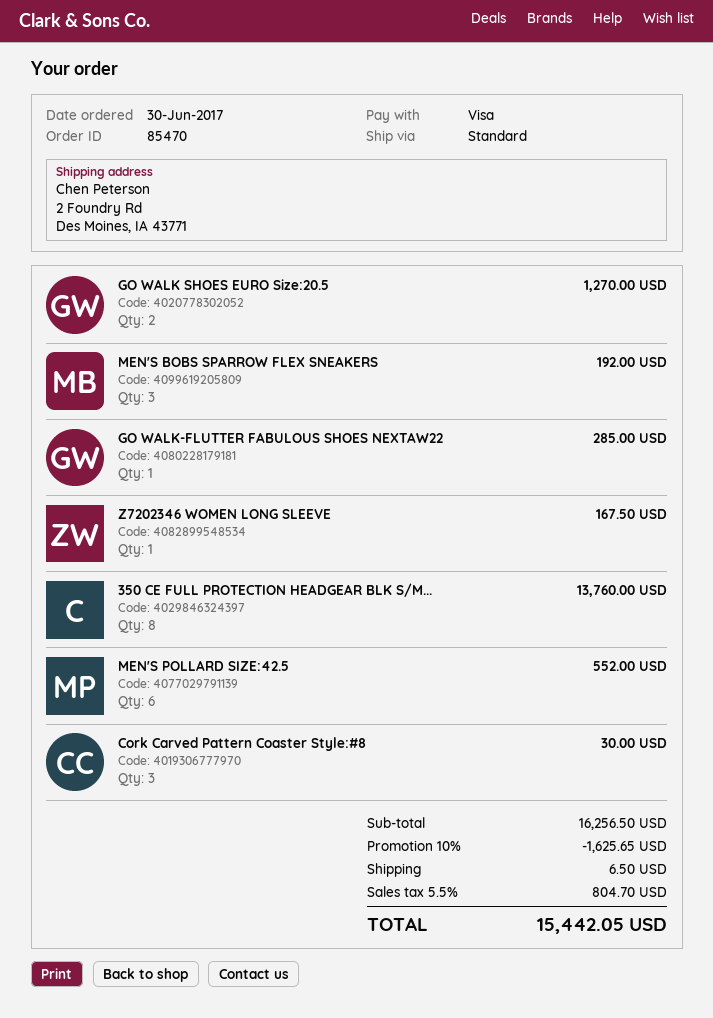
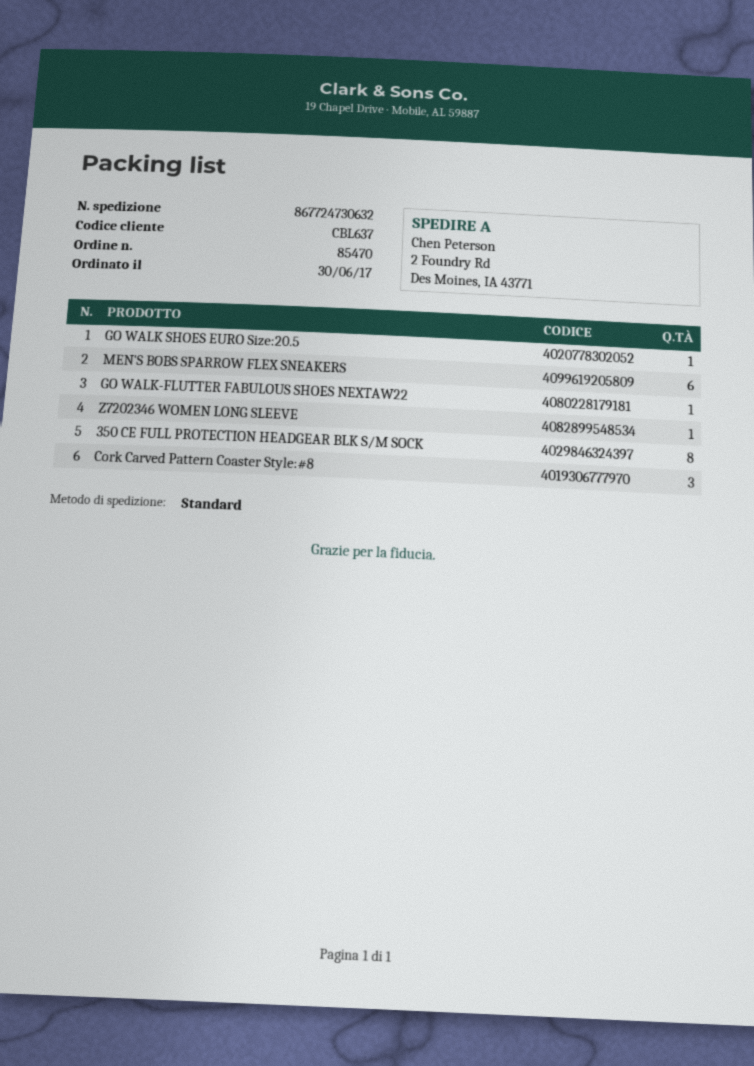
GO WALK SHOES EURO Size:20.5: 2 -> 1
MEN'S BOBS SPARROW FLEX SNEAKERS: 3 -> 6
MEN'S POLLARD SIZE:42.5: 6 -> none

